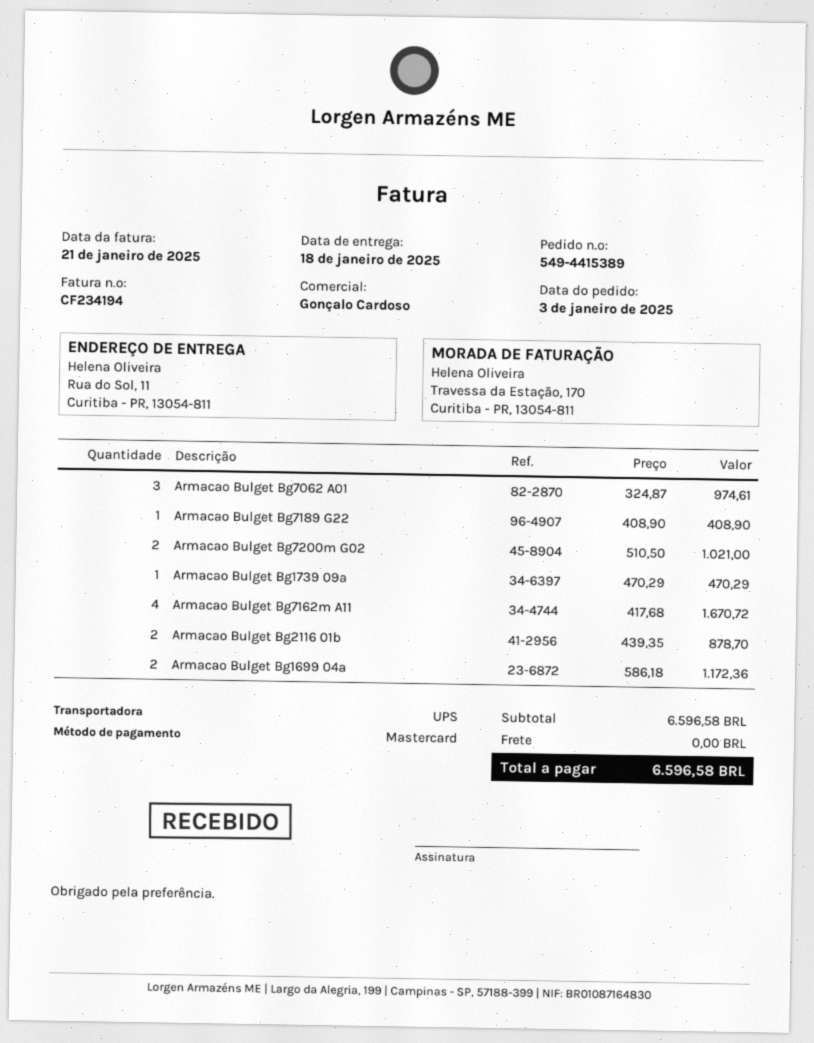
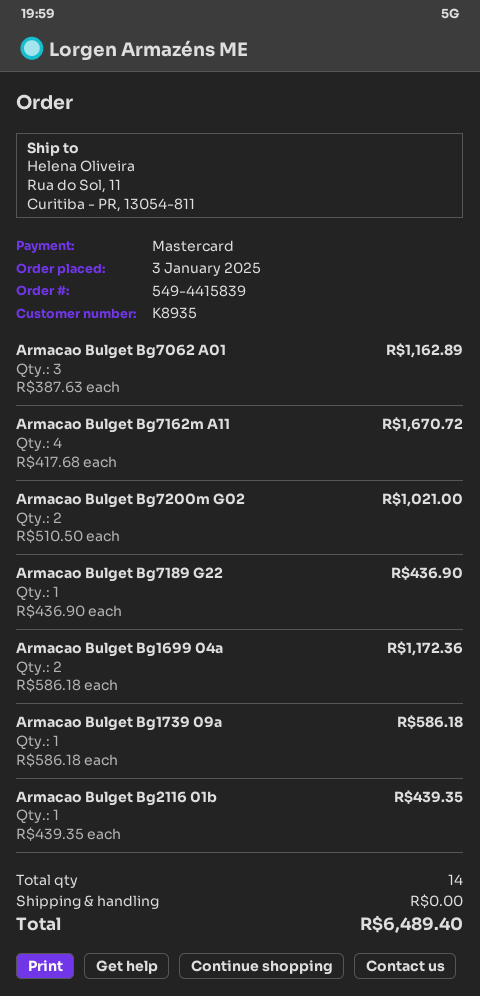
order number: 549-4415389 -> 549-4415839
Armacao Bulget Bg7062 A01: 3 x 324.87 = 974.61 -> 3 x 387.63 = 1162.89
Armacao Bulget Bg7189 G22: 1 x 408.90 = 408.90 -> 1 x 436.90 = 436.90
Armacao Bulget Bg1739 09a: 1 x 470.29 = 470.29 -> 1 x 586.18 = 586.18
Armacao Bulget Bg2116 01b: 2 x 439.35 = 878.70 -> 1 x 439.35 = 439.35
total: 6596.58 -> 6489.40

